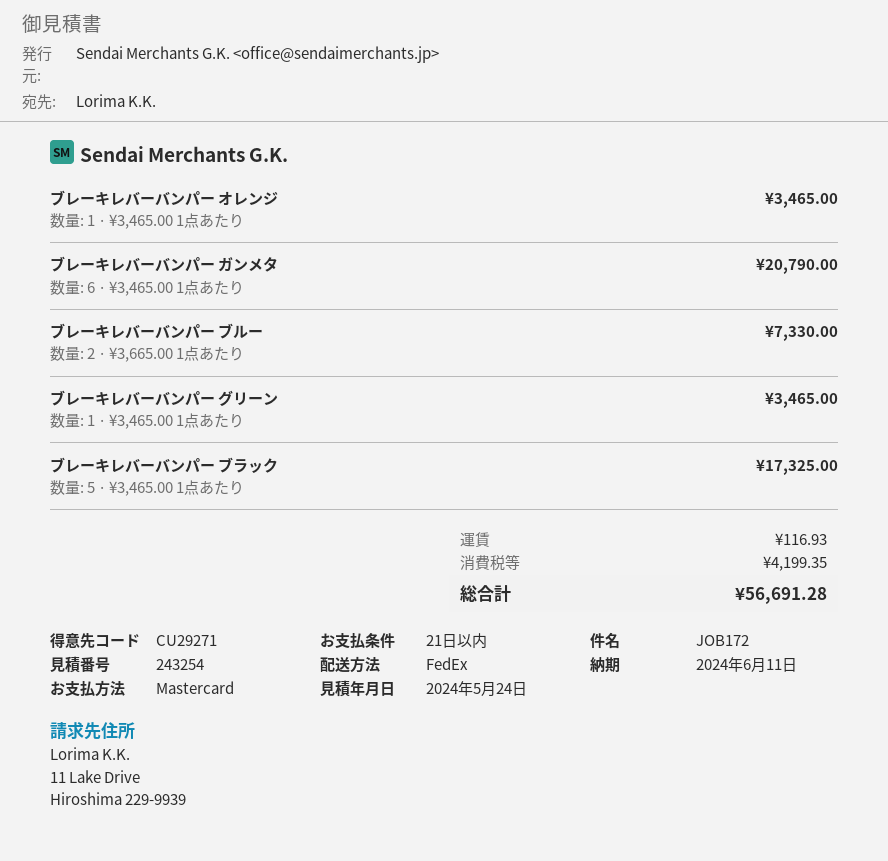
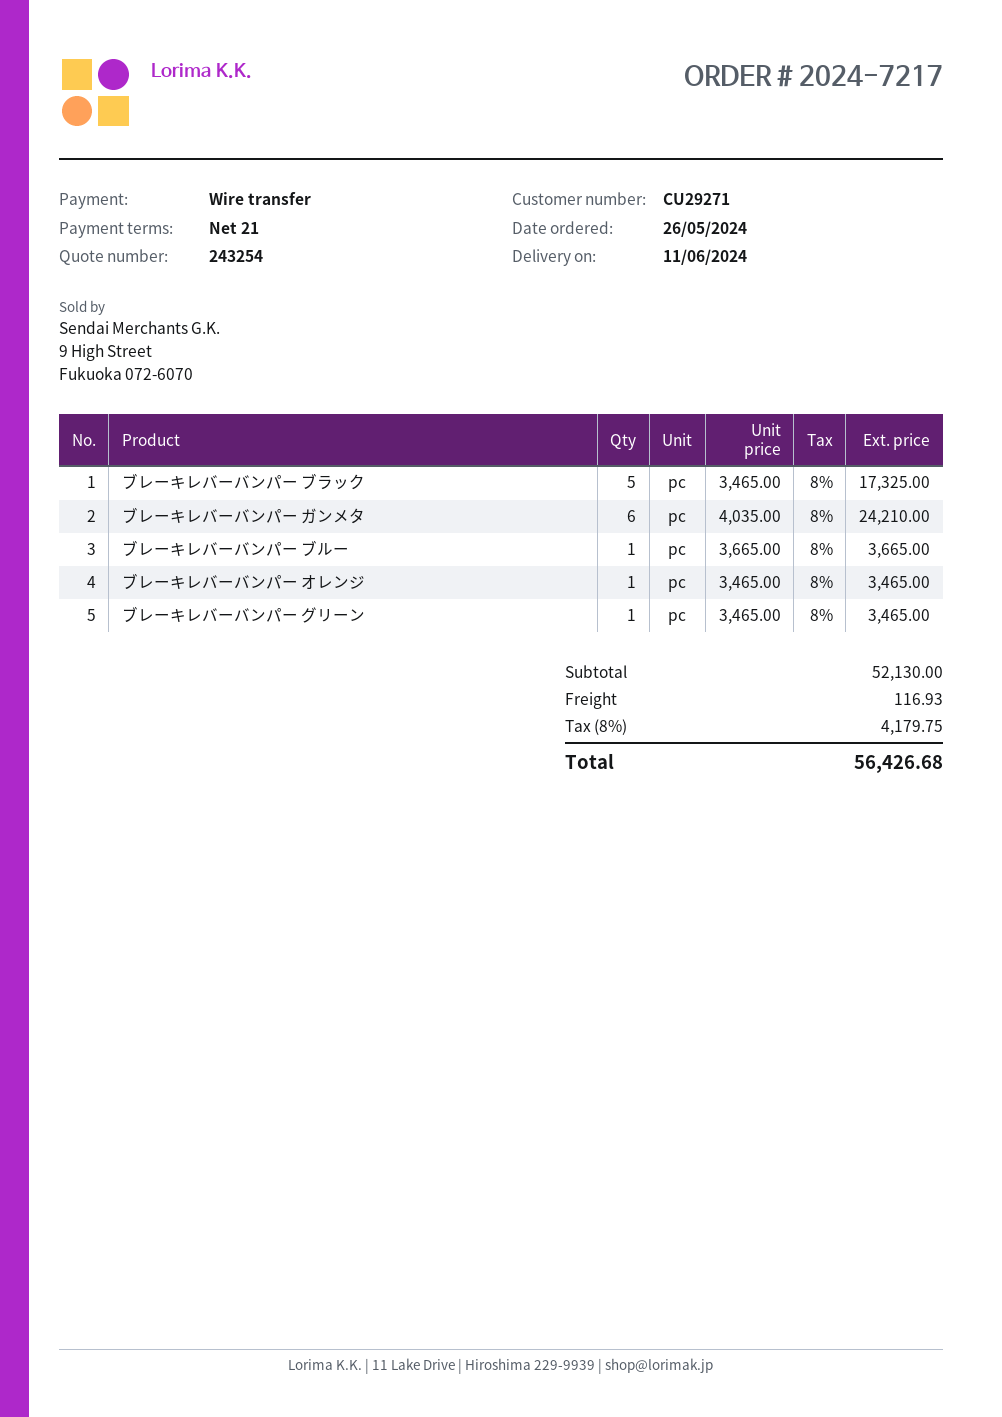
payment method: Mastercard -> bank transfer
ブレーキレバーバンパー ガンメタ: 6 x 3465.00 = 20790.00 -> 6 x 4035.00 = 24210.00
ブレーキレバーバンパー ブルー: 2 x 3665.00 = 7330.00 -> 1 x 3665.00 = 3665.00
tax: 4199.35 -> 4179.75
total: 56691.28 -> 56426.68

